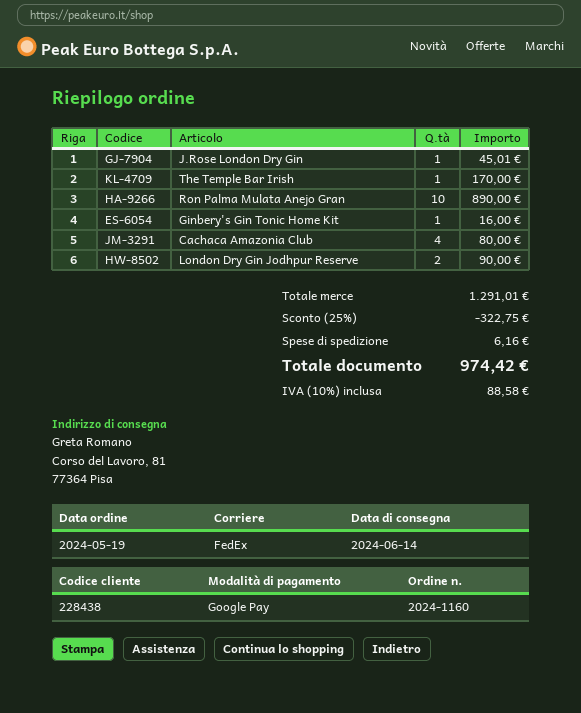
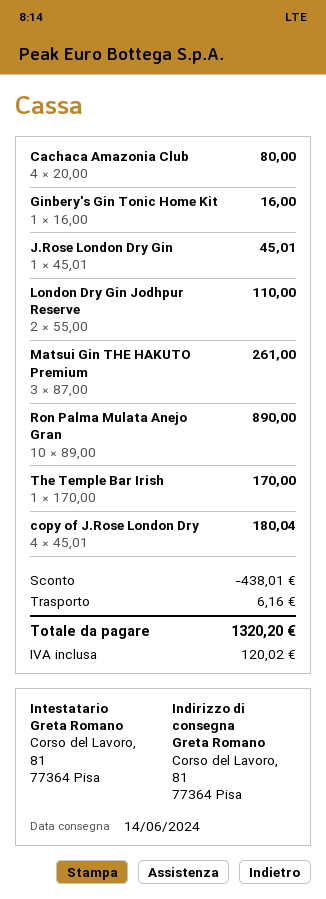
London Dry Gin Jodhpur Reserve: 2 for 90.00 -> 2 for 110.00
Matsui Gin THE HAKUTO Premium: none -> 3 for 261.00
copy of J.Rose London Dry: none -> 4 for 180.04
discount: 322.75 -> 438.01
tax: 88.58 -> 120.02
total: 974.42 -> 1320.20

